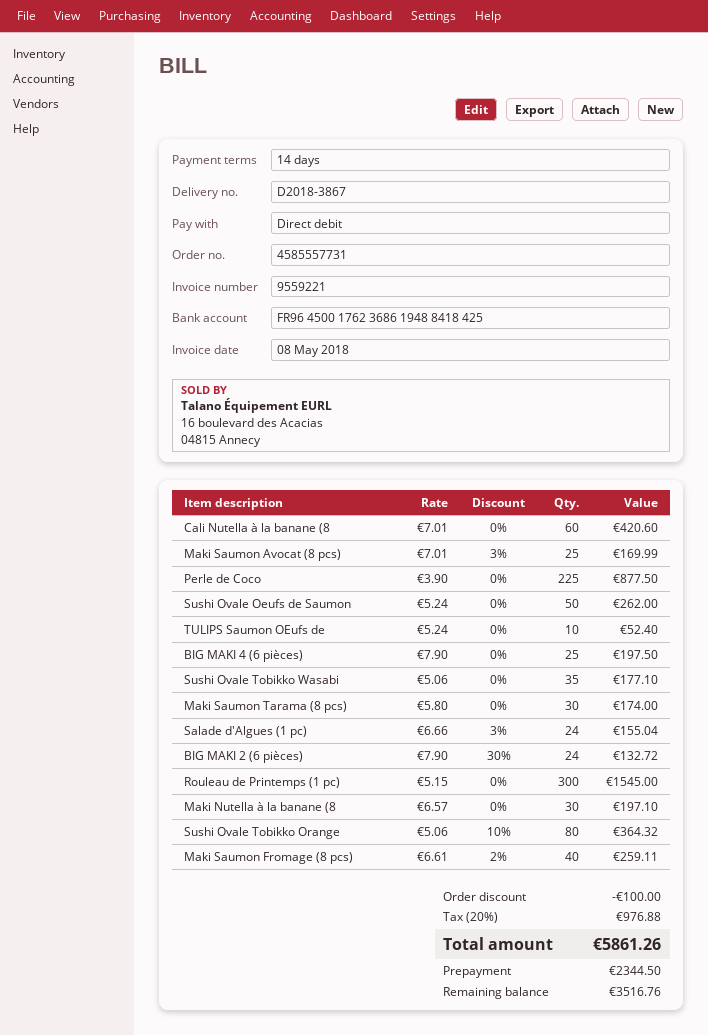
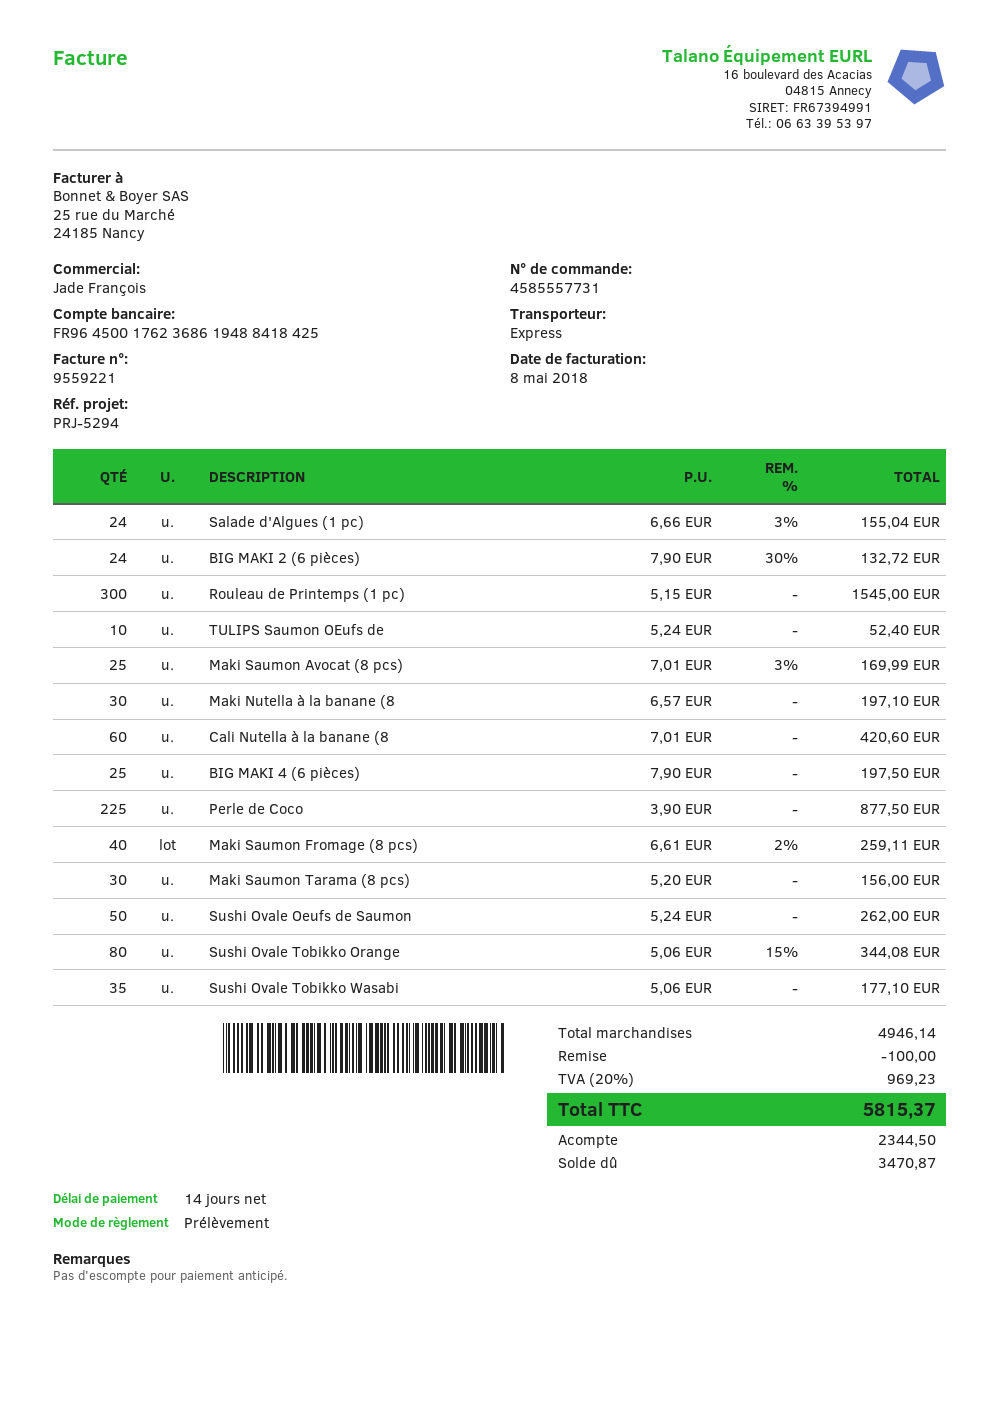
Maki Saumon Tarama (8 pcs): 30 x 5.80 = 174.00 -> 30 x 5.20 = 156.00
Sushi Ovale Tobikko Orange: 80 x 5.06 - 10% = 364.32 -> 80 x 5.06 - 15% = 344.08
tax: 20% = 976.88 -> 20% = 969.23
total: 5861.26 -> 5815.37
balance: 3516.76 -> 3470.87

